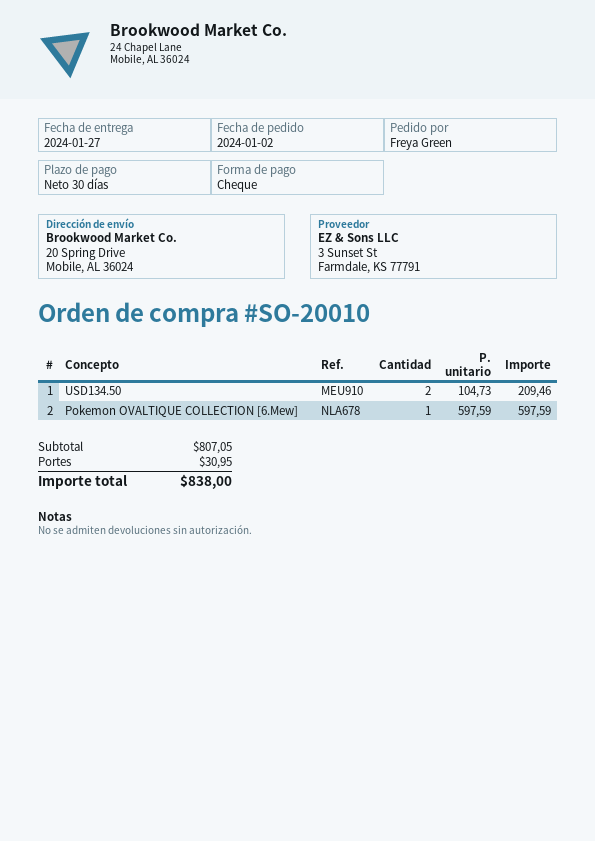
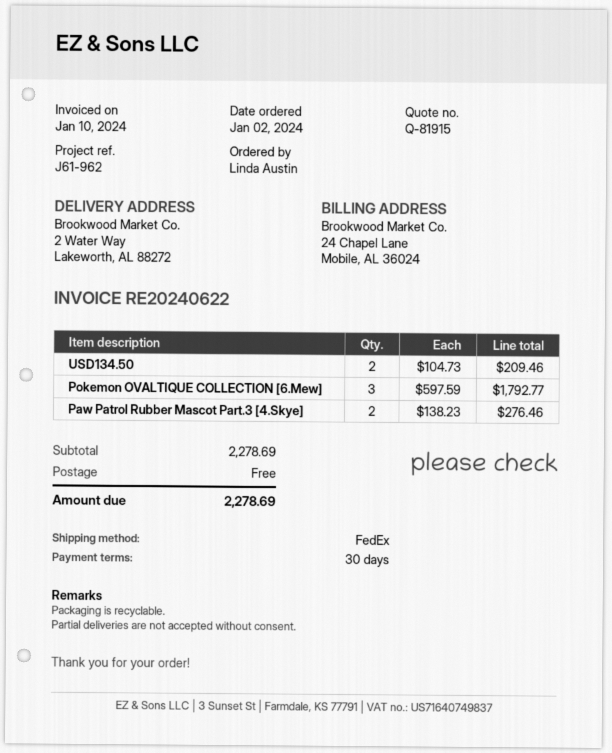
ordered by: Freya Green -> Linda Austin
ship to: 20 Spring Drive, Mobile, AL 36024 -> 2 Water Way, Lakeworth, AL 88272
Pokemon OVALTIQUE COLLECTION [6.Mew]: 1 x 597.59 = 597.59 -> 3 x 597.59 = 1792.77
Paw Patrol Rubber Mascot Part.3 [4.Skye]: none -> 2 x 138.23 = 276.46
subtotal: 807.05 -> 2278.69
shipping: 30.95 -> 0.00
total: 838.00 -> 2278.69

